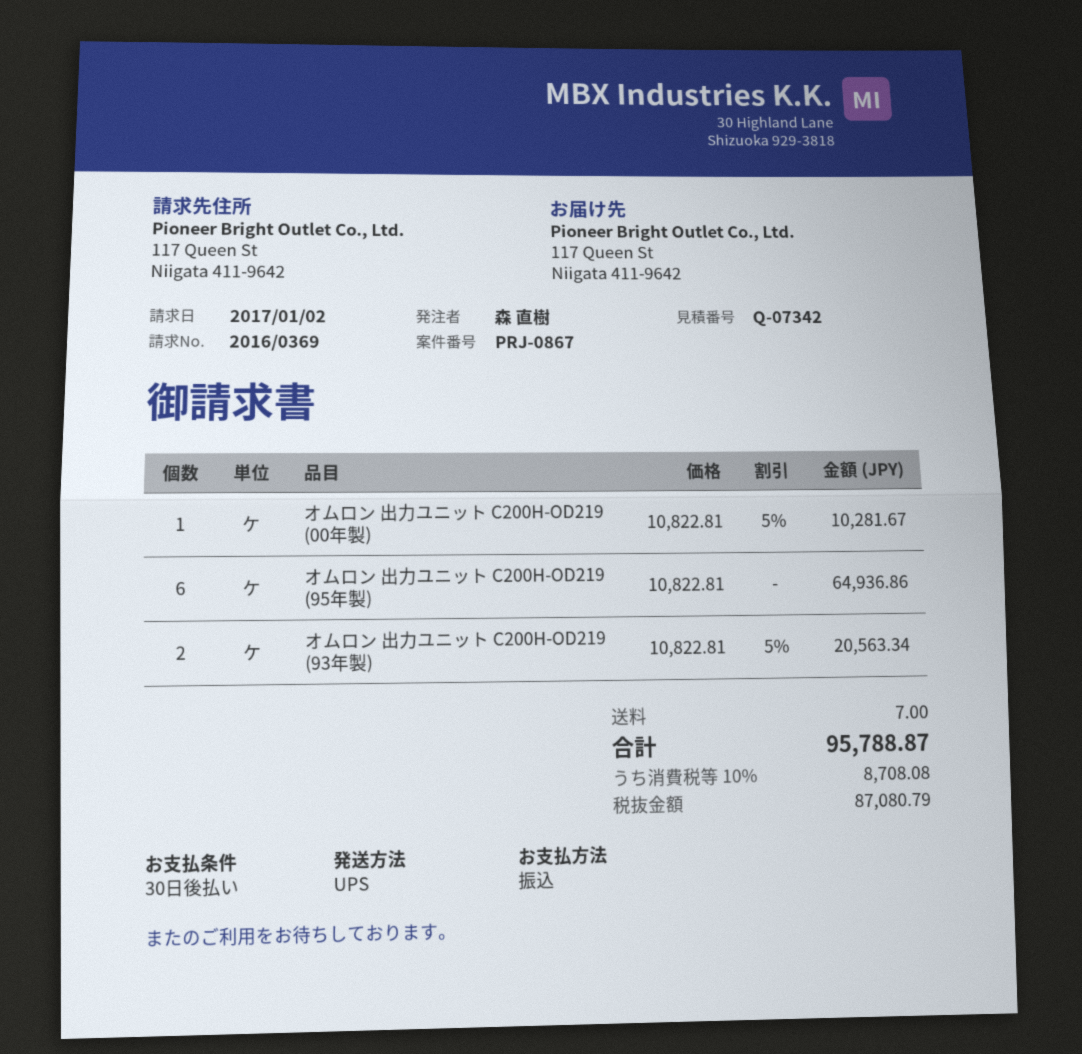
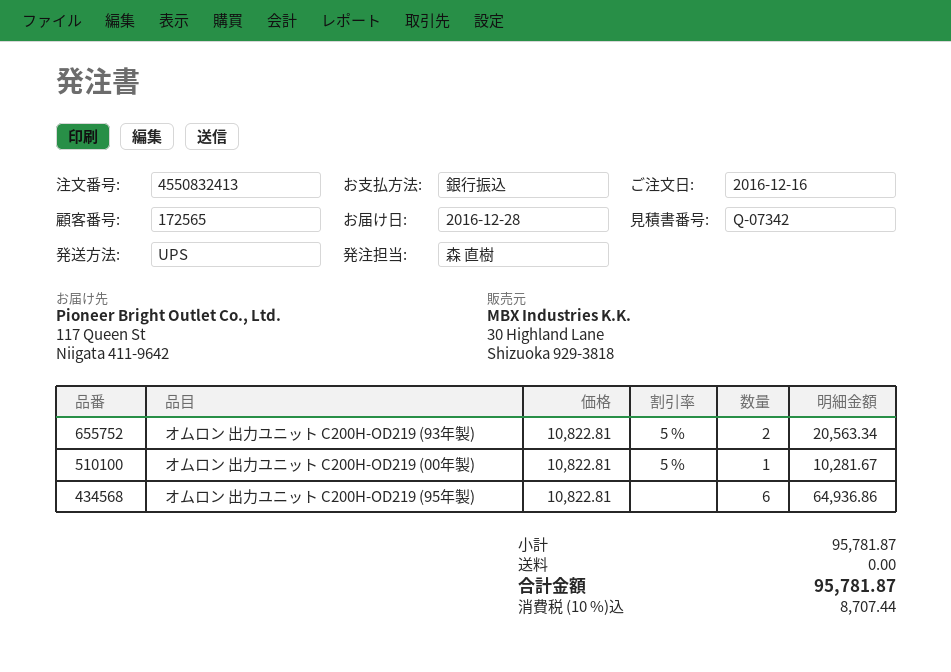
shipping: 7.00 -> 0.00
tax: 10% = 8708.08 -> 10% = 8707.44
total: 95788.87 -> 95781.87

